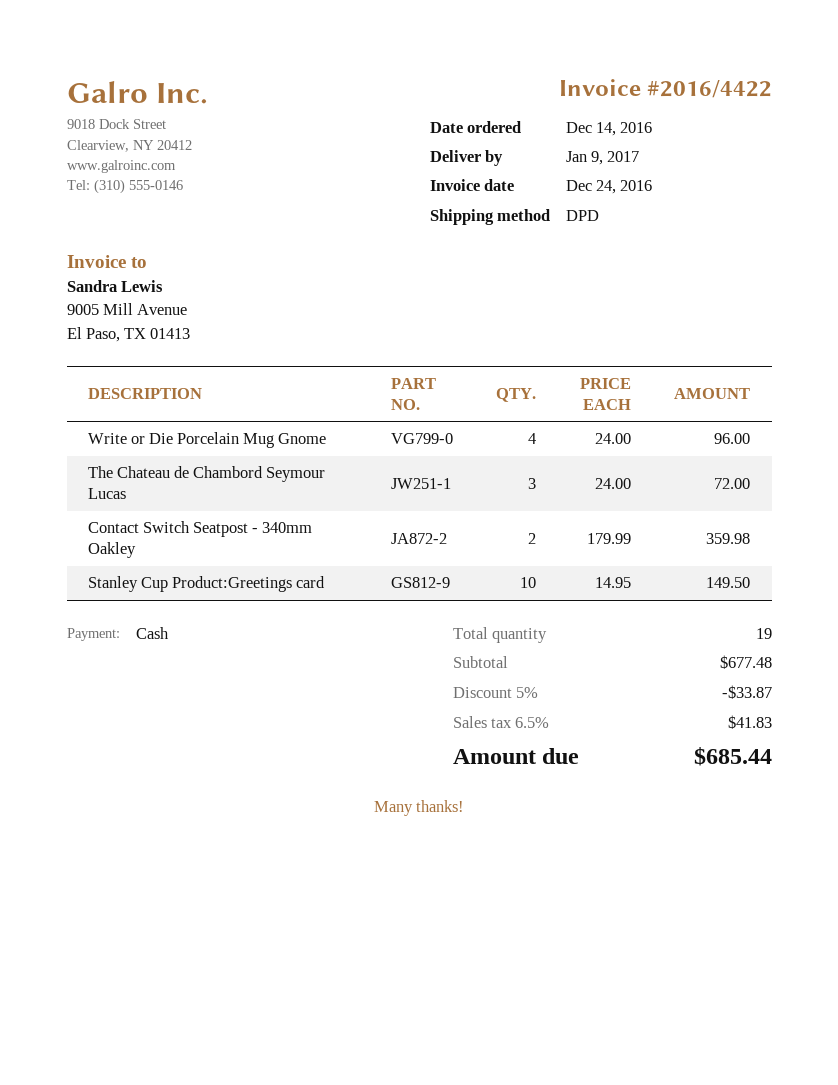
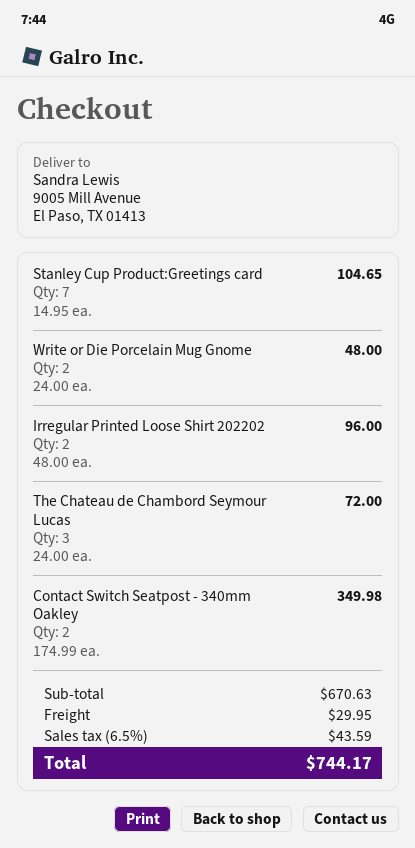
Write or Die Porcelain Mug Gnome: 4 x 24.00 = 96.00 -> 2 x 24.00 = 48.00
Contact Switch Seatpost - 340mm Oakley: 2 x 179.99 = 359.98 -> 2 x 174.99 = 349.98
Stanley Cup Product:Greetings card: 10 x 14.95 = 149.50 -> 7 x 14.95 = 104.65
Irregular Printed Loose Shirt 202202: none -> 2 x 48.00 = 96.00
subtotal: 677.48 -> 670.63
discount: 5% = 33.87 -> none
shipping: none -> 29.95
tax: 6.5% = 41.83 -> 6.5% = 43.59
total: 685.44 -> 744.17

